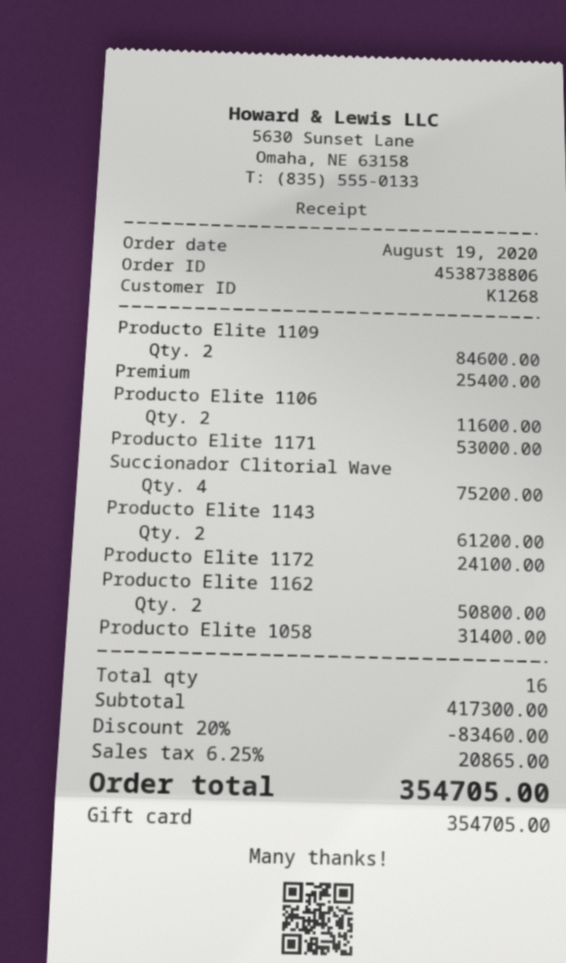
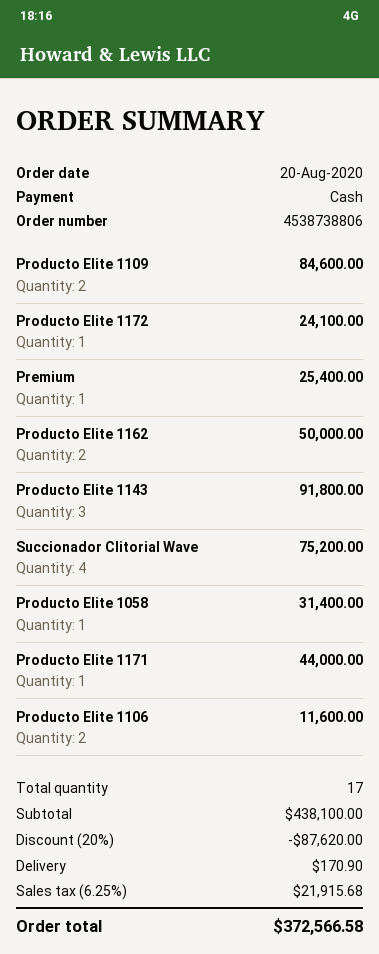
order date: 2020-08-19 -> 2020-08-20
payment method: gift card -> cash
Producto Elite 1171: 1 for 53000.00 -> 1 for 44000.00
Producto Elite 1143: 2 for 61200.00 -> 3 for 91800.00
Producto Elite 1162: 2 for 50800.00 -> 2 for 50000.00
total quantity: 16 -> 17
subtotal: 417300.00 -> 438100.00
discount: 20% = 83460.00 -> 20% = 87620.00
shipping: none -> 170.90
tax: 6.25% = 20865.00 -> 6.25% = 21915.68
total: 354705.00 -> 372566.58

